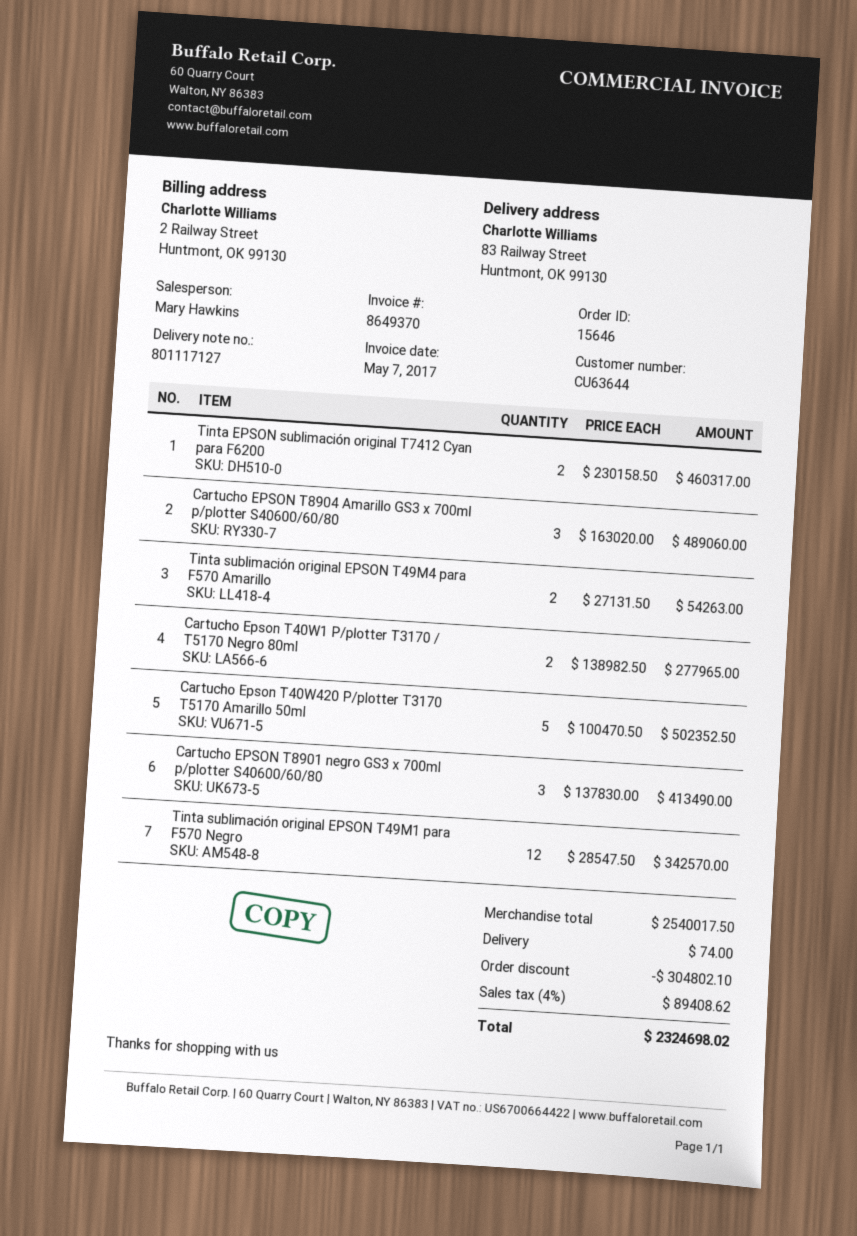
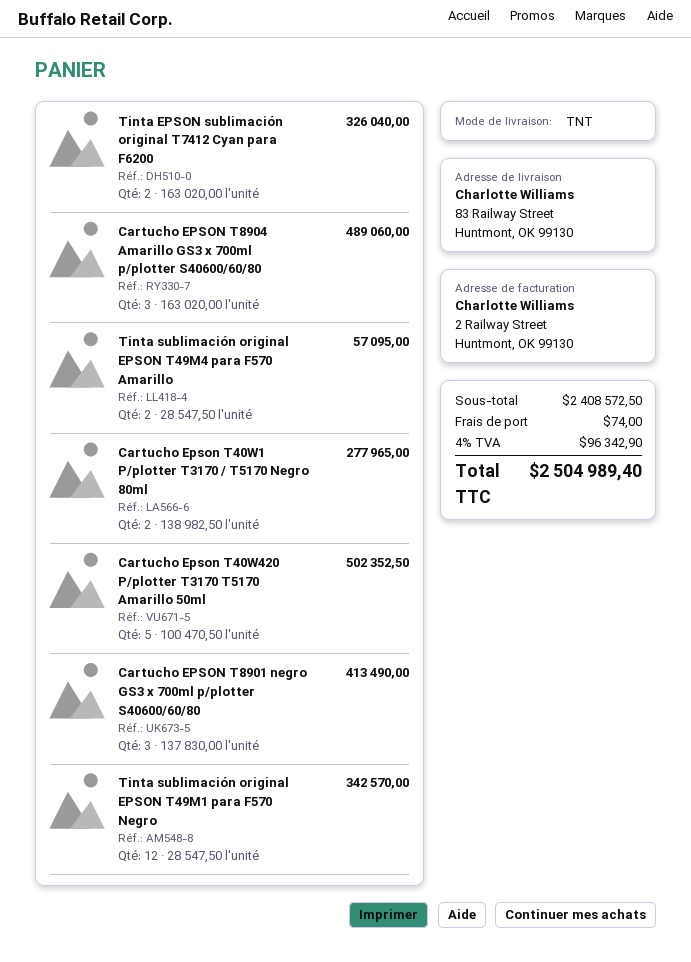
Tinta EPSON sublimación original T7412 Cyan para F6200: 2 x 230158.50 = 460317.00 -> 2 x 163020.00 = 326040.00
Tinta sublimación original EPSON T49M4 para F570 Amarillo: 2 x 27131.50 = 54263.00 -> 2 x 28547.50 = 57095.00
subtotal: 2540017.50 -> 2408572.50
discount: 304802.10 -> none
tax: 4% = 89408.62 -> 4% = 96342.90
total: 2324698.02 -> 2504989.40

